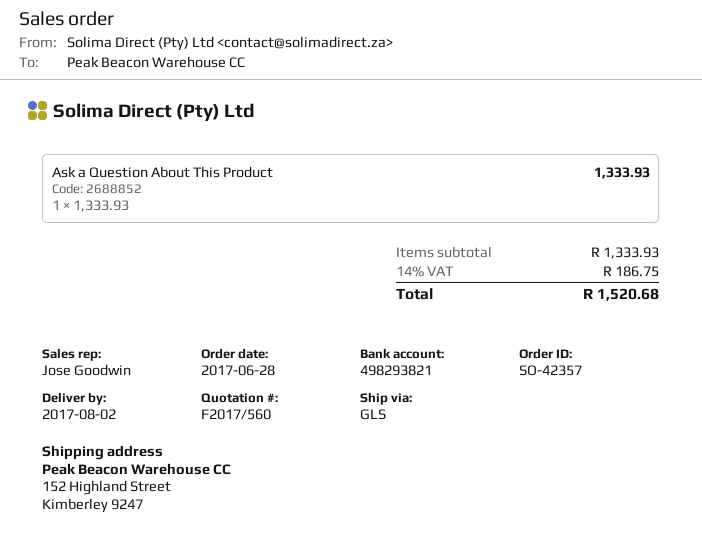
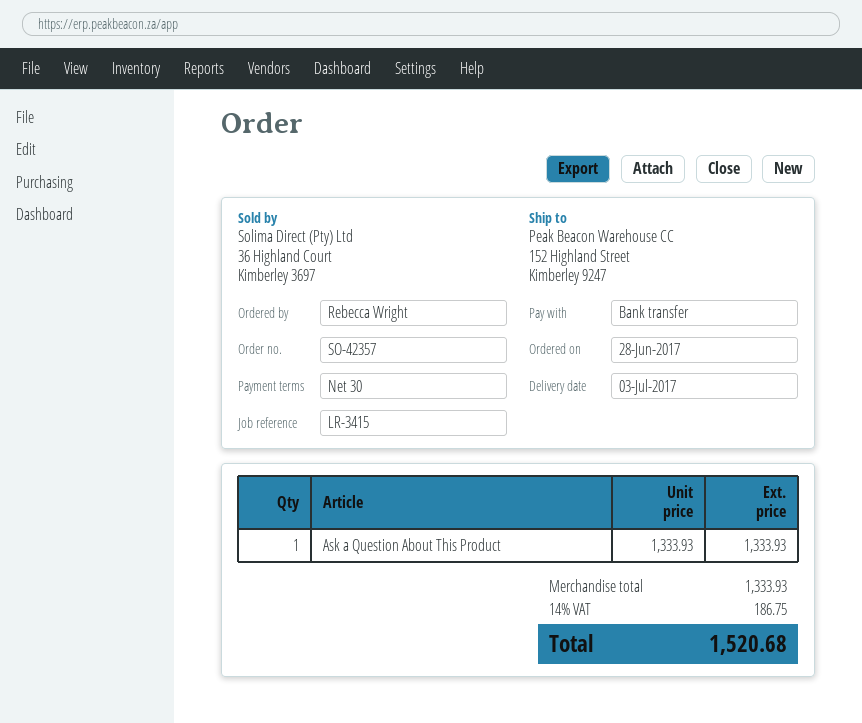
delivery date: 2017-08-02 -> 2017-07-03

